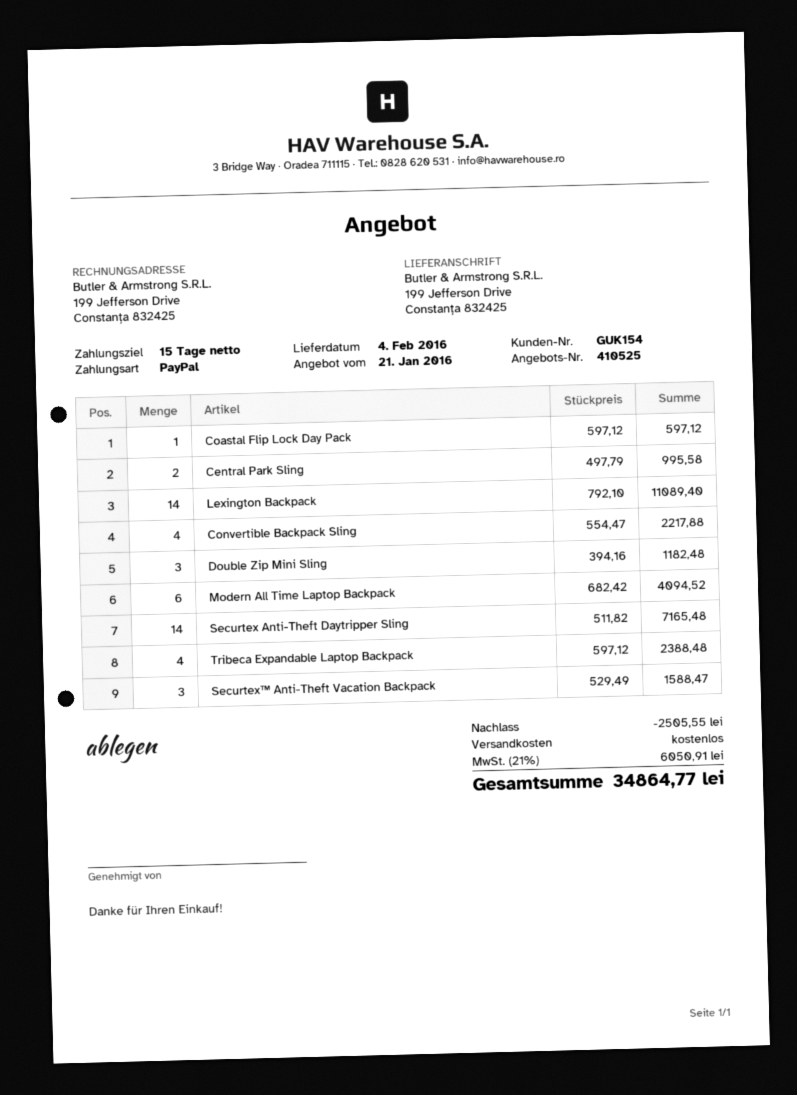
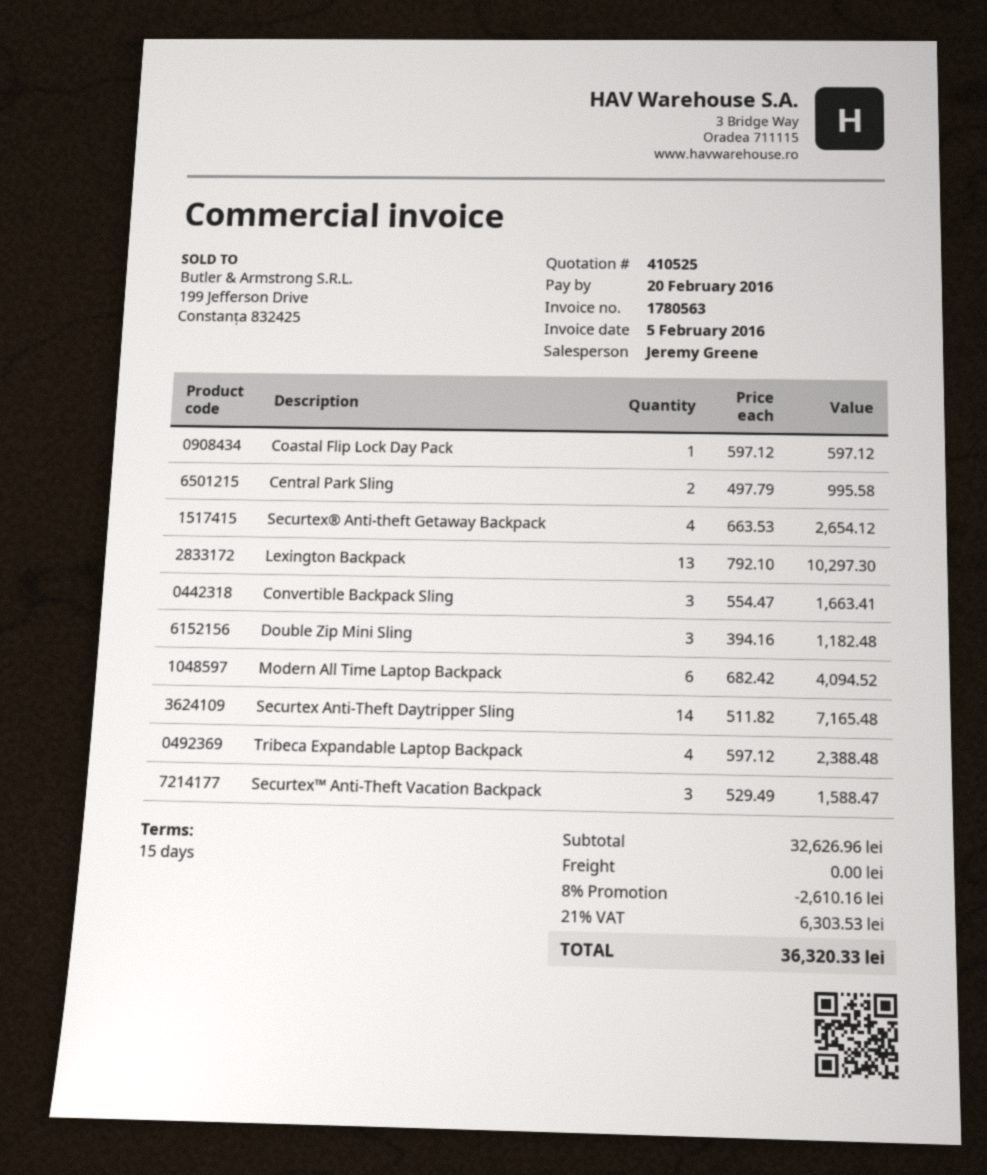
Lexington Backpack: 14 x 792.10 = 11089.40 -> 13 x 792.10 = 10297.30
Convertible Backpack Sling: 4 x 554.47 = 2217.88 -> 3 x 554.47 = 1663.41
Securtex® Anti-theft Getaway Backpack: none -> 4 x 663.53 = 2654.12
discount: 2505.55 -> 2610.16
tax: 21% = 6050.91 -> 21% = 6303.53
total: 34864.77 -> 36320.33

